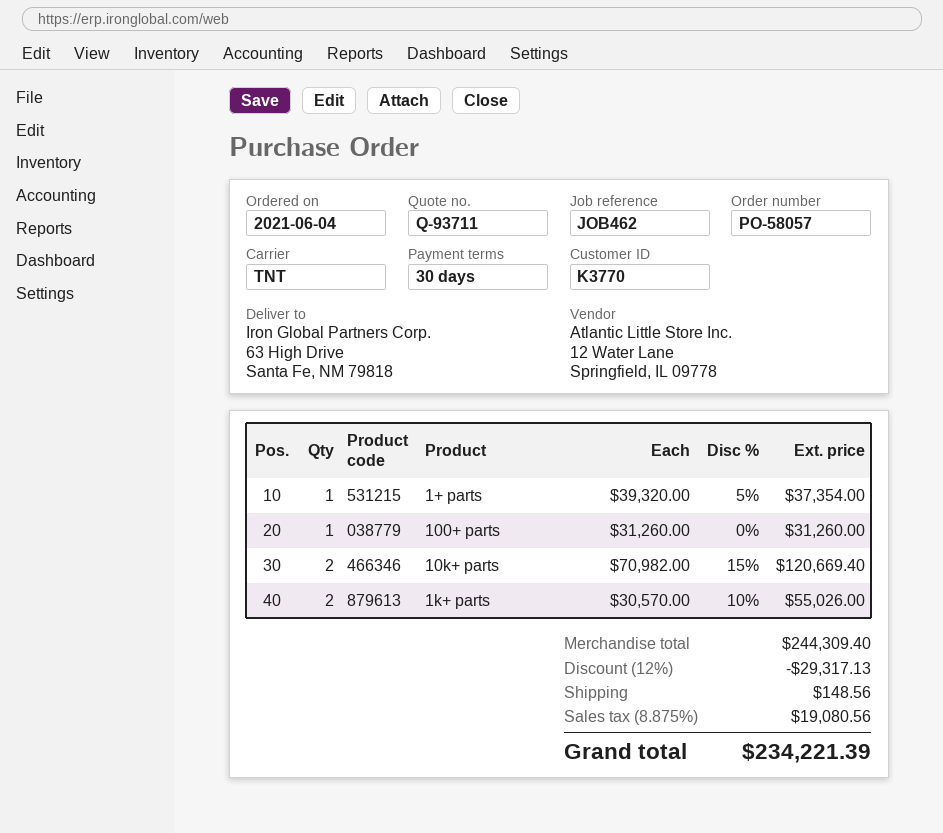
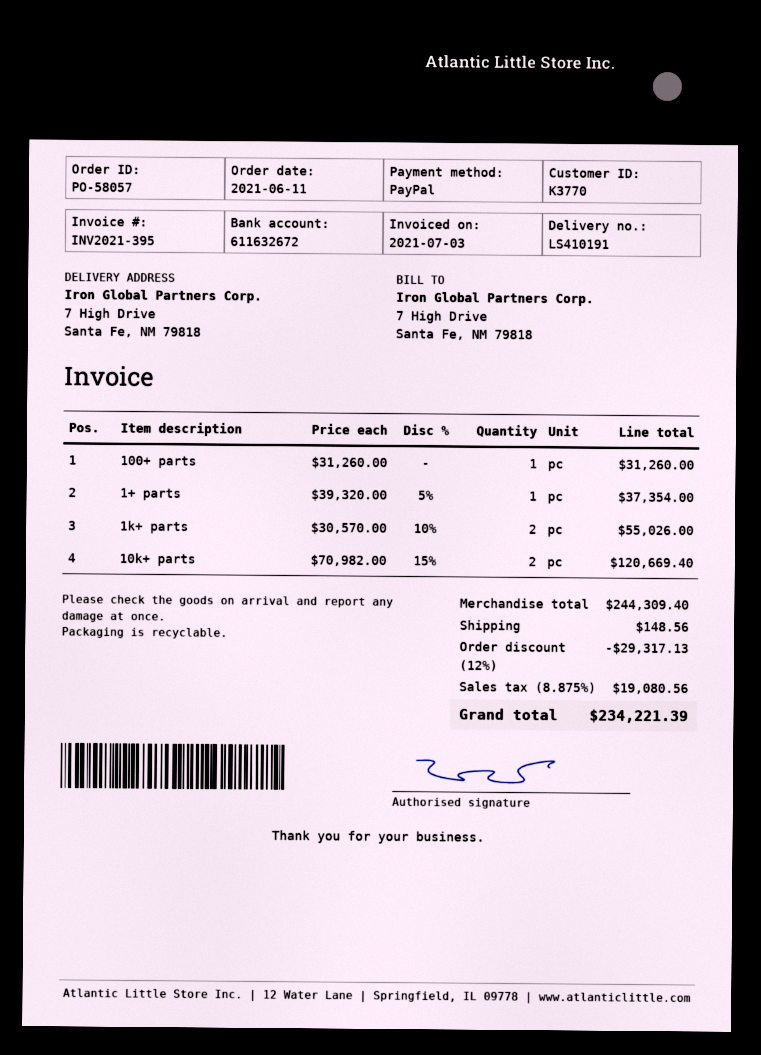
order date: 2021-06-04 -> 2021-06-11
ship to: 63 High Drive, Santa Fe, NM 79818 -> 7 High Drive, Santa Fe, NM 79818

